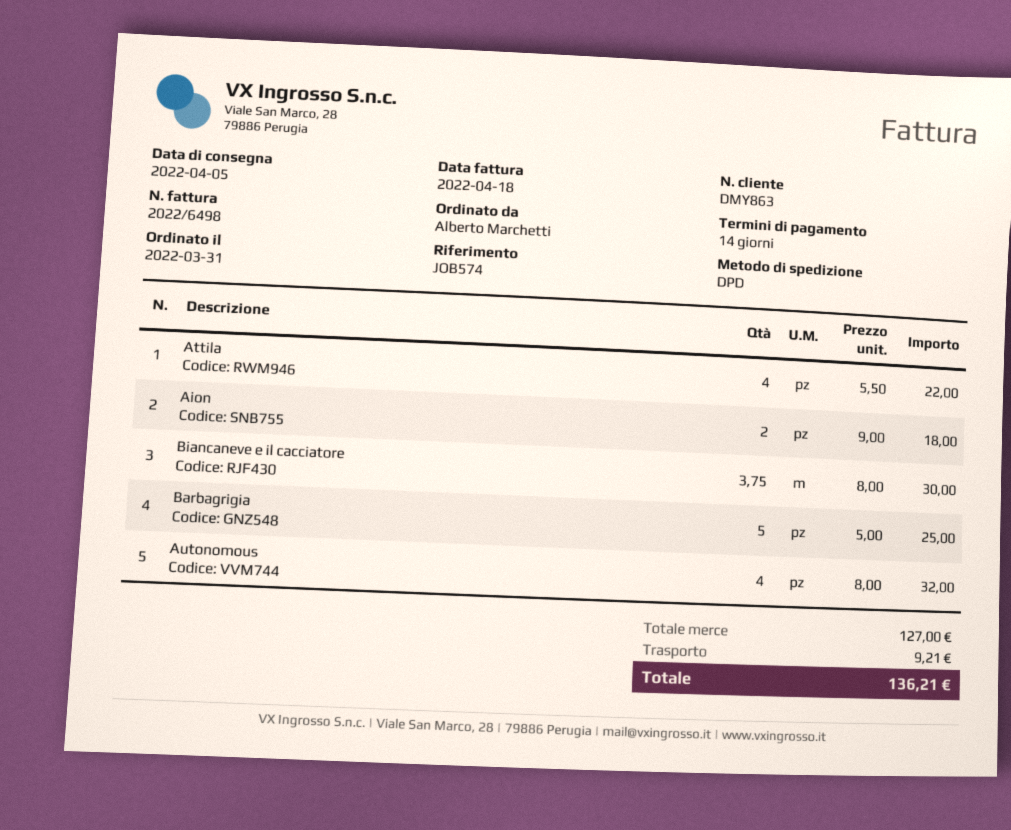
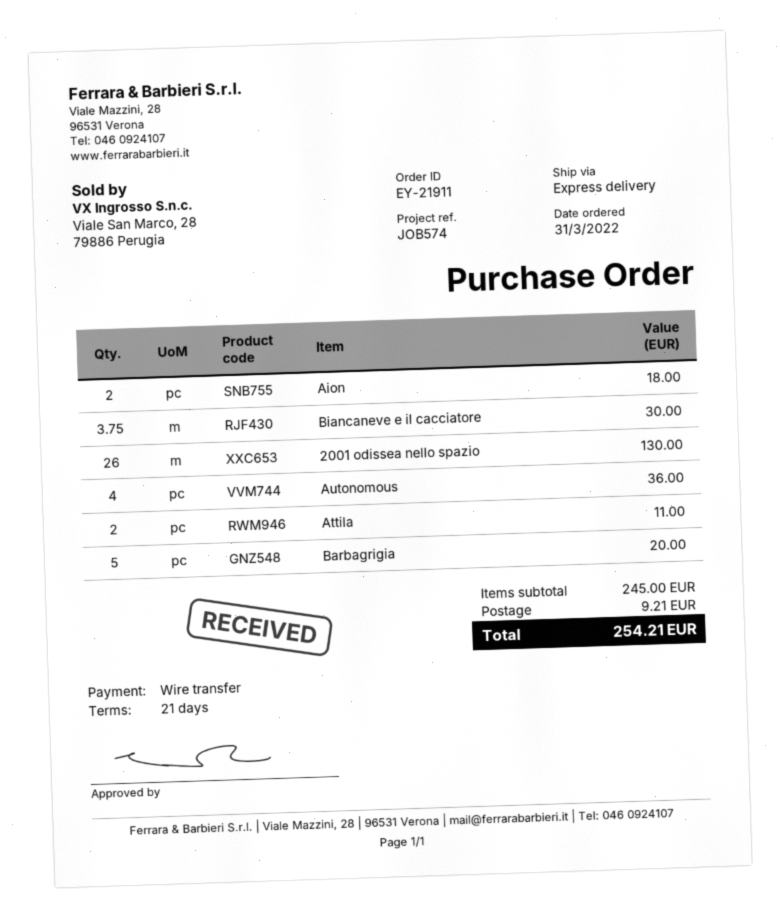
payment terms: 14 days -> 21 days
shipping method: DPD -> express
Attila: 4 for 22.00 -> 2 for 11.00
Barbagrigia: 5 for 25.00 -> 5 for 20.00
Autonomous: 4 for 32.00 -> 4 for 36.00
2001 odissea nello spazio: none -> 26 for 130.00
subtotal: 127.00 -> 245.00
total: 136.21 -> 254.21

